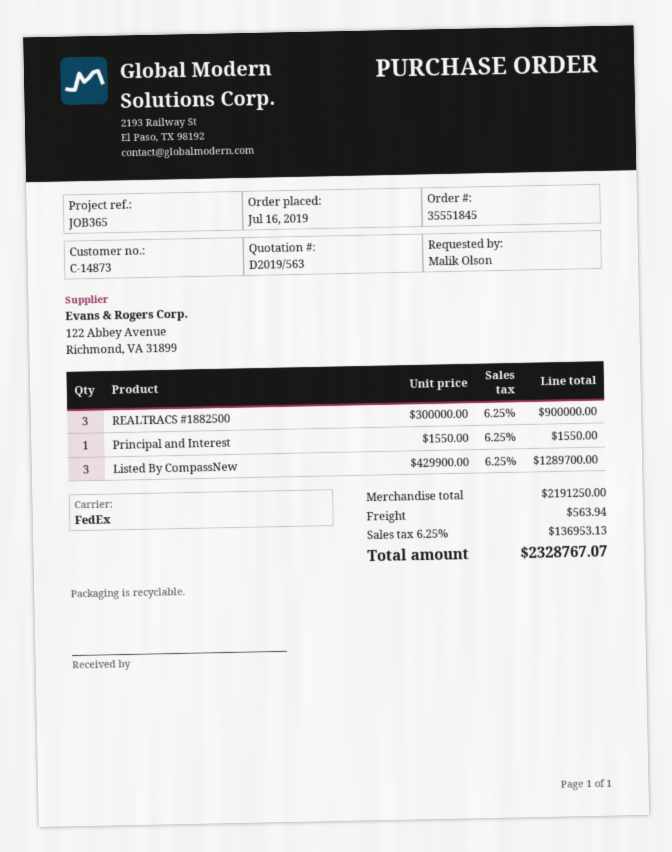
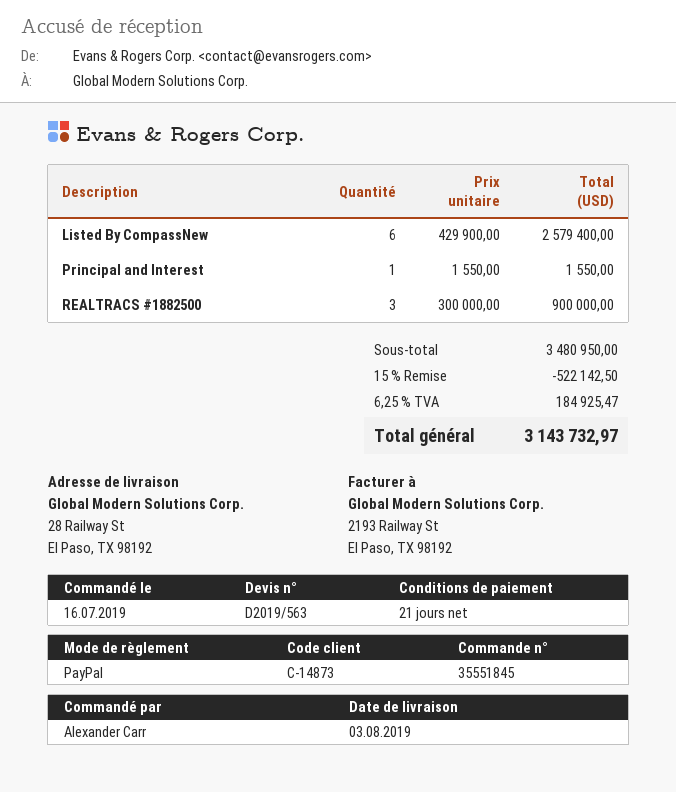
ordered by: Malik Olson -> Alexander Carr
Listed By CompassNew: 3 x 429900.00 = 1289700.00 -> 6 x 429900.00 = 2579400.00
subtotal: 2191250.00 -> 3480950.00
discount: none -> 15% = 522142.50
shipping: 563.94 -> none
tax: 6.25% = 136953.13 -> 6.25% = 184925.47
total: 2328767.07 -> 3143732.97

